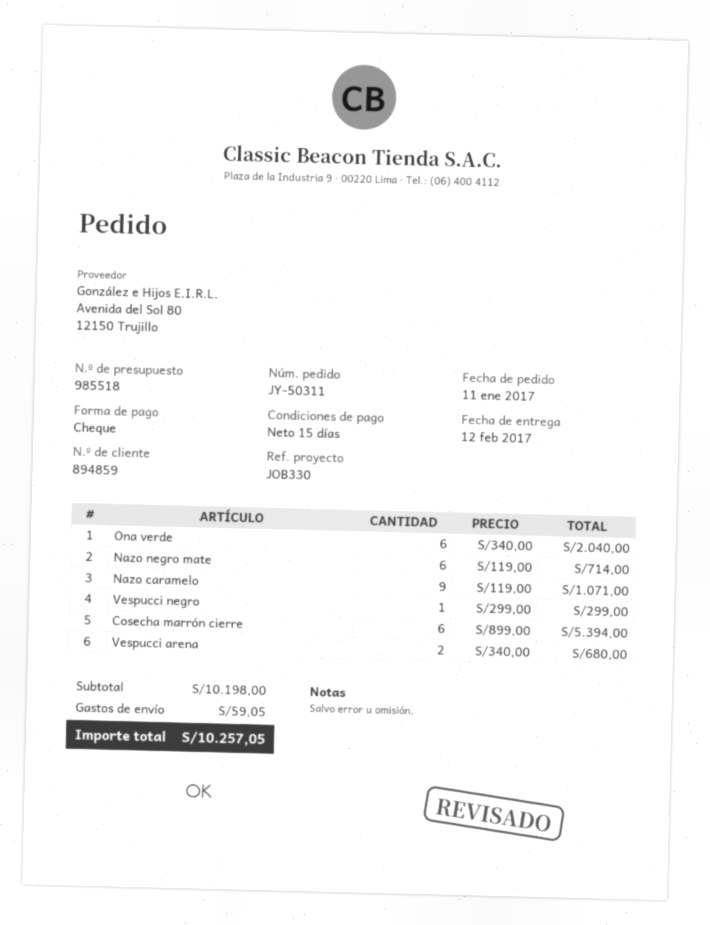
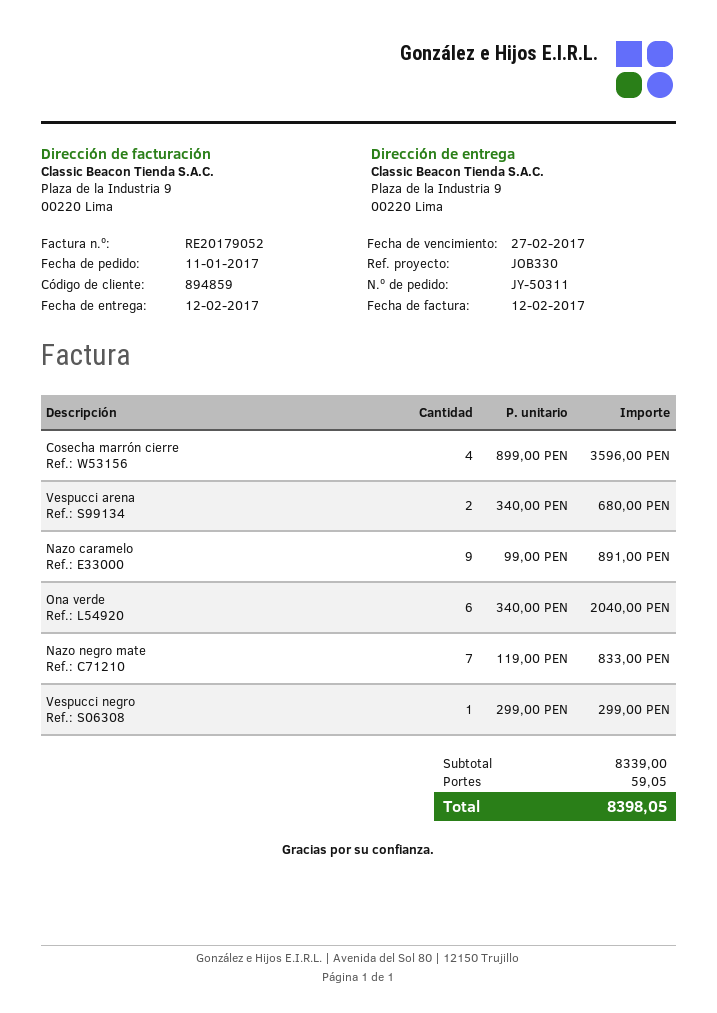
Nazo negro mate: 6 x 119.00 = 714.00 -> 7 x 119.00 = 833.00
Nazo caramelo: 9 x 119.00 = 1071.00 -> 9 x 99.00 = 891.00
Cosecha marrón cierre: 6 x 899.00 = 5394.00 -> 4 x 899.00 = 3596.00
subtotal: 10198.00 -> 8339.00
total: 10257.05 -> 8398.05

